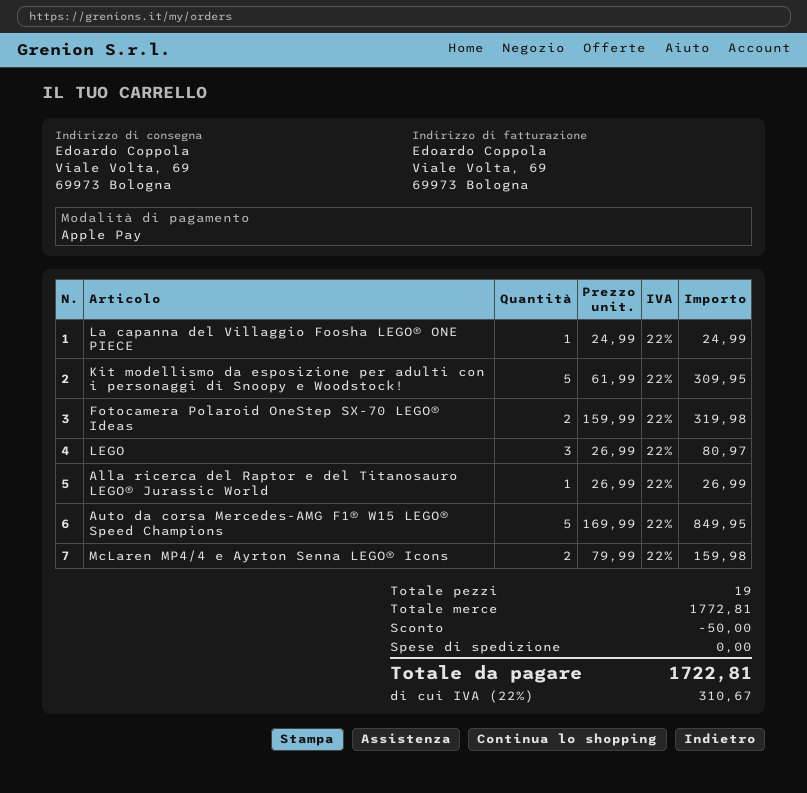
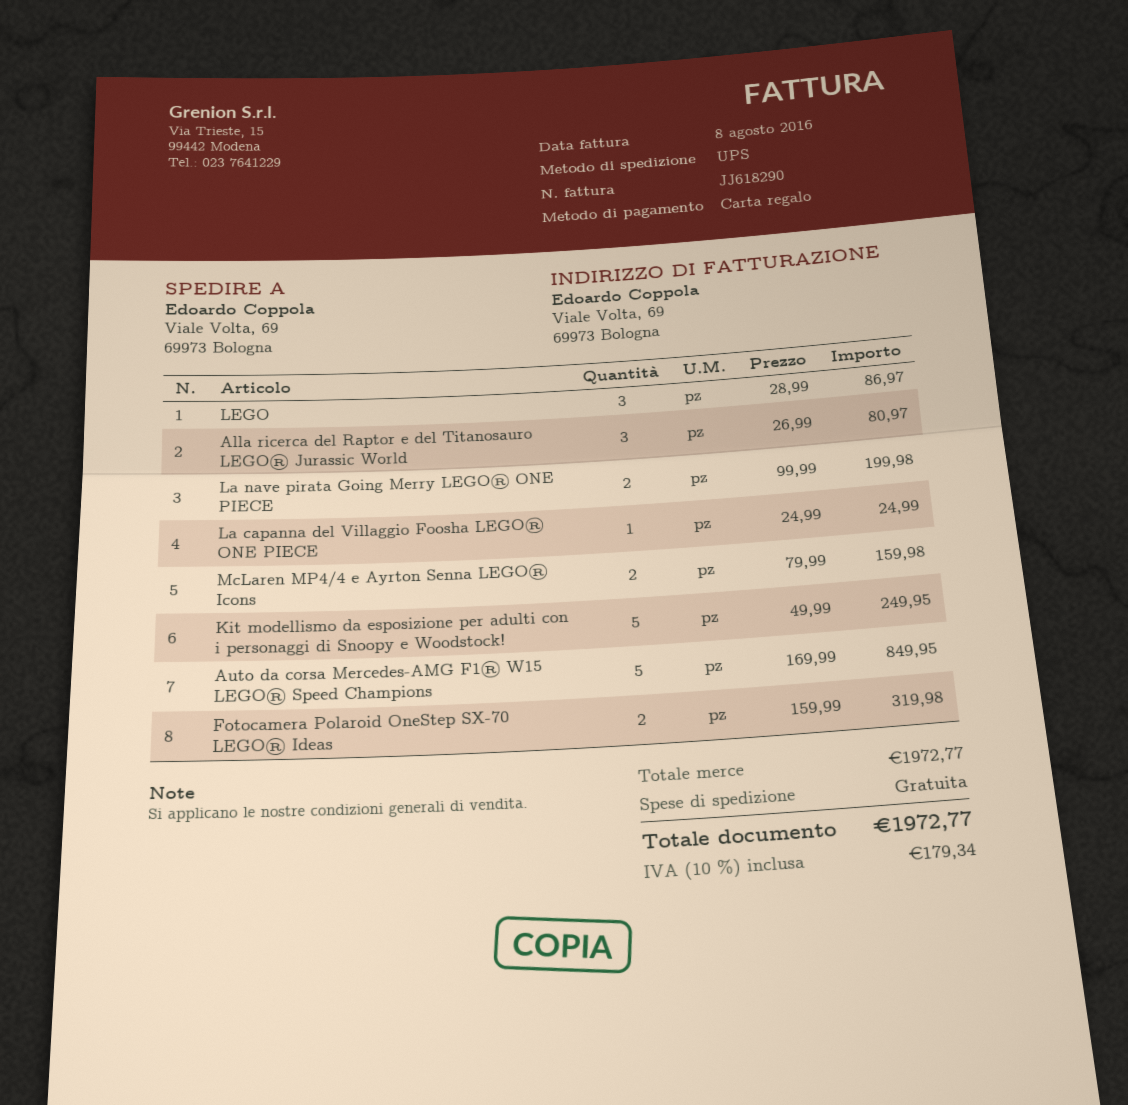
payment method: Apple Pay -> gift card
Kit modellismo da esposizione per adulti con i personaggi di Snoopy e Woodstock!: 5 x 61.99 = 309.95 -> 5 x 49.99 = 249.95
LEGO: 3 x 26.99 = 80.97 -> 3 x 28.99 = 86.97
Alla ricerca del Raptor e del Titanosauro LEGO® Jurassic World: 1 x 26.99 = 26.99 -> 3 x 26.99 = 80.97
La nave pirata Going Merry LEGO® ONE PIECE: none -> 2 x 99.99 = 199.98
subtotal: 1772.81 -> 1972.77
discount: 50.00 -> none
tax: 22% = 310.67 -> 10% = 179.34
total: 1722.81 -> 1972.77

